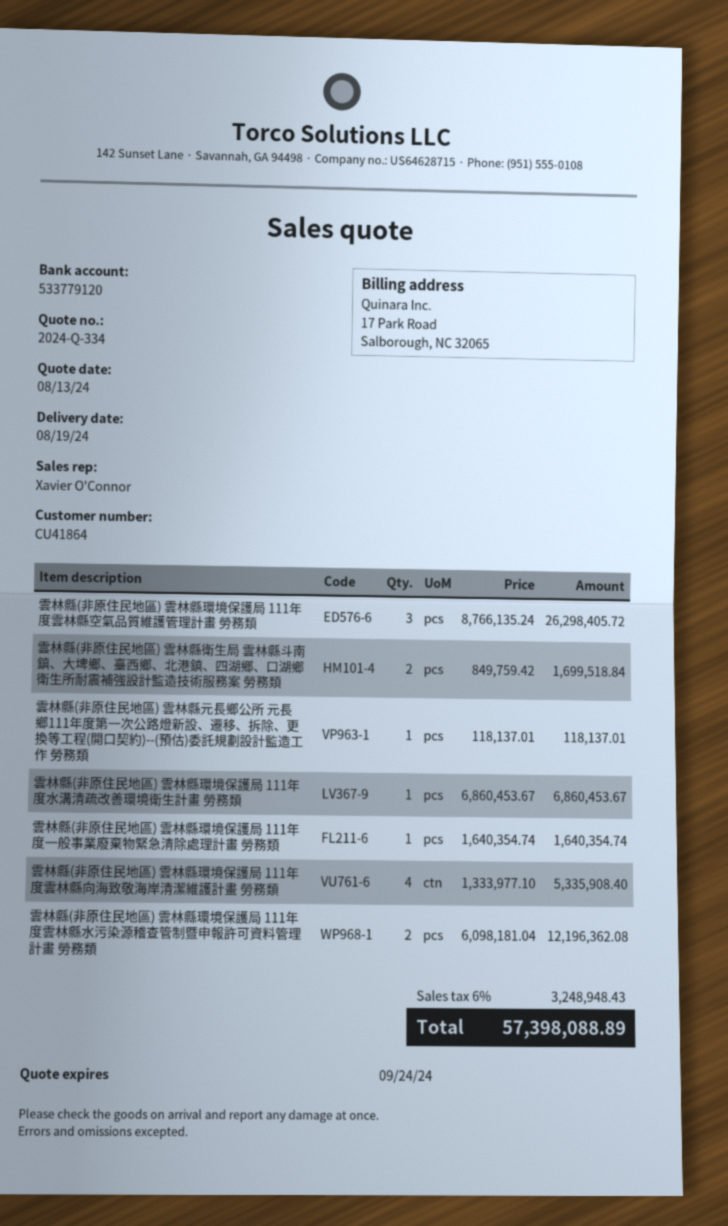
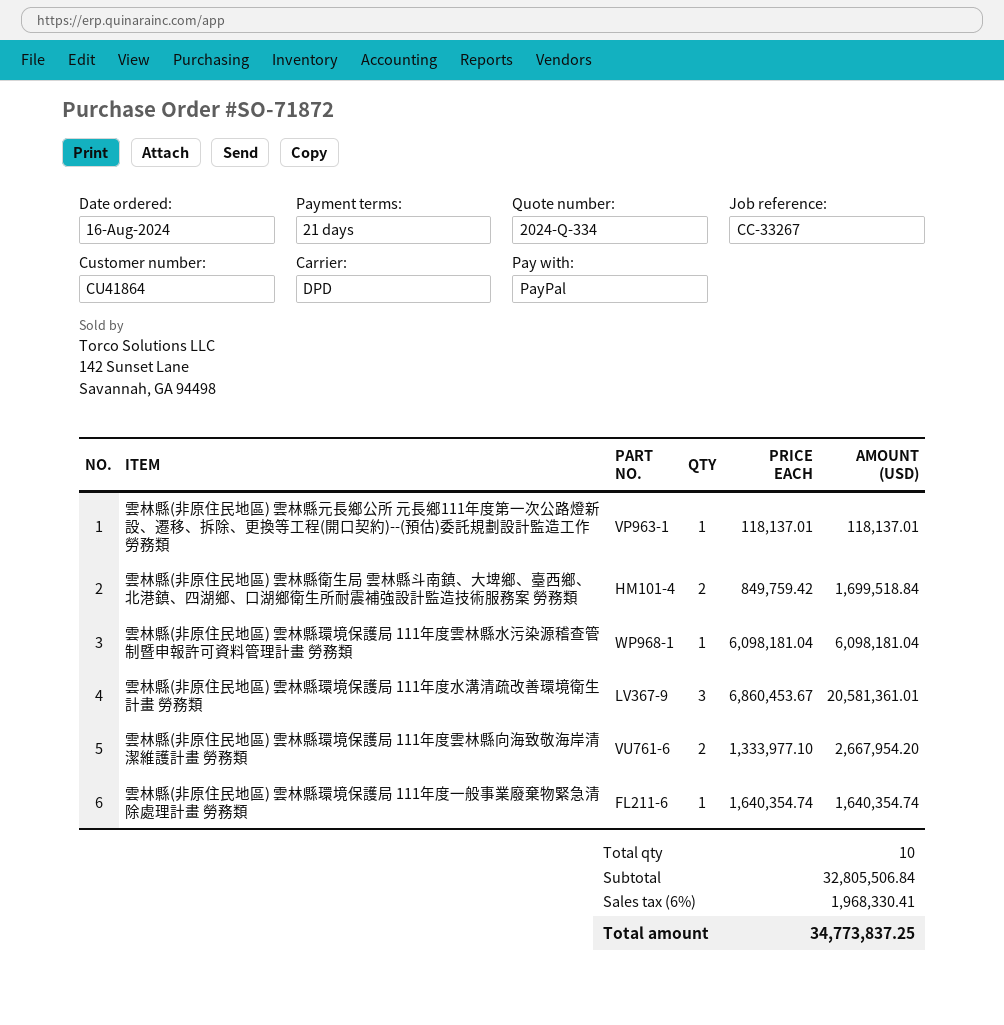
雲林縣(非原住民地區) 雲林縣環境保護局 111年度雲林縣空氣品質維護管理計畫 勞務類: 3 x 8766135.24 = 26298405.72 -> none
雲林縣(非原住民地區) 雲林縣環境保護局 111年度水溝清疏改善環境衛生計畫 勞務類: 1 x 6860453.67 = 6860453.67 -> 3 x 6860453.67 = 20581361.01
雲林縣(非原住民地區) 雲林縣環境保護局 111年度雲林縣向海致敬海岸清潔維護計畫 勞務類: 4 x 1333977.10 = 5335908.40 -> 2 x 1333977.10 = 2667954.20
雲林縣(非原住民地區) 雲林縣環境保護局 111年度雲林縣水污染源稽查管制暨申報許可資料管理計畫 勞務類: 2 x 6098181.04 = 12196362.08 -> 1 x 6098181.04 = 6098181.04
tax: 6% = 3248948.43 -> 6% = 1968330.41
total: 57398088.89 -> 34773837.25

